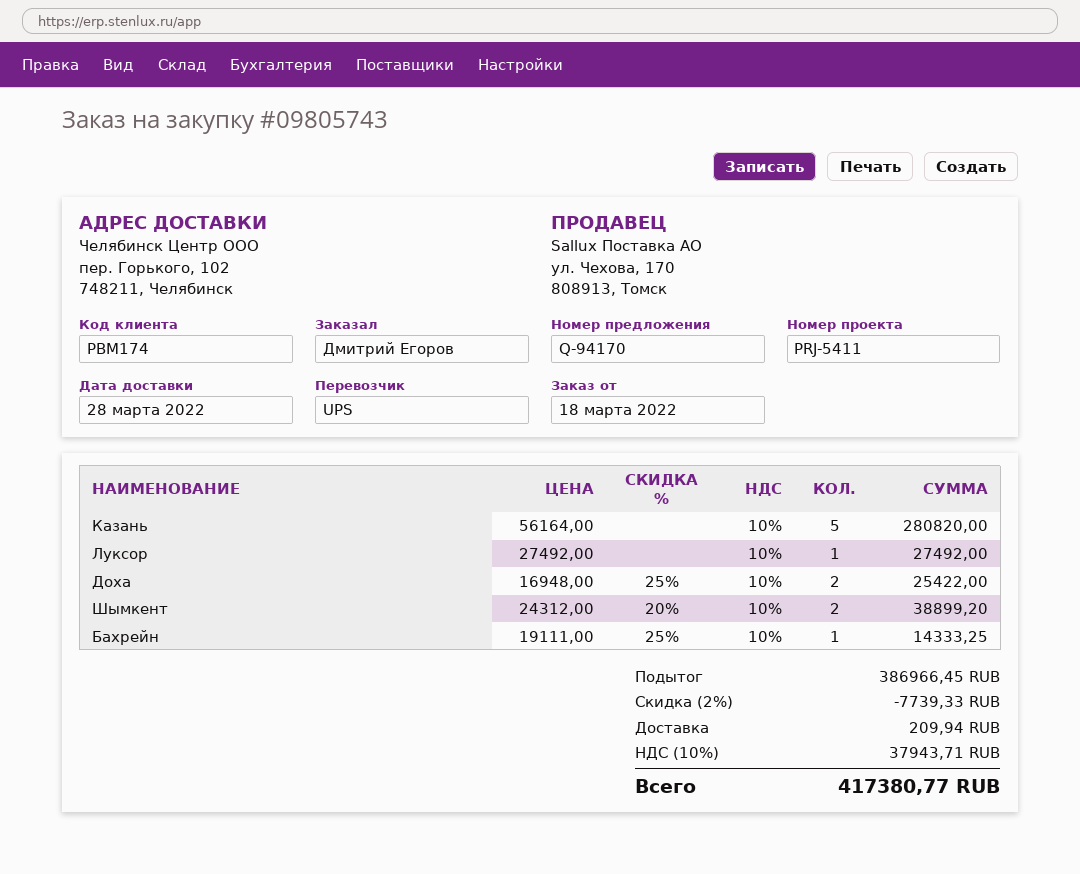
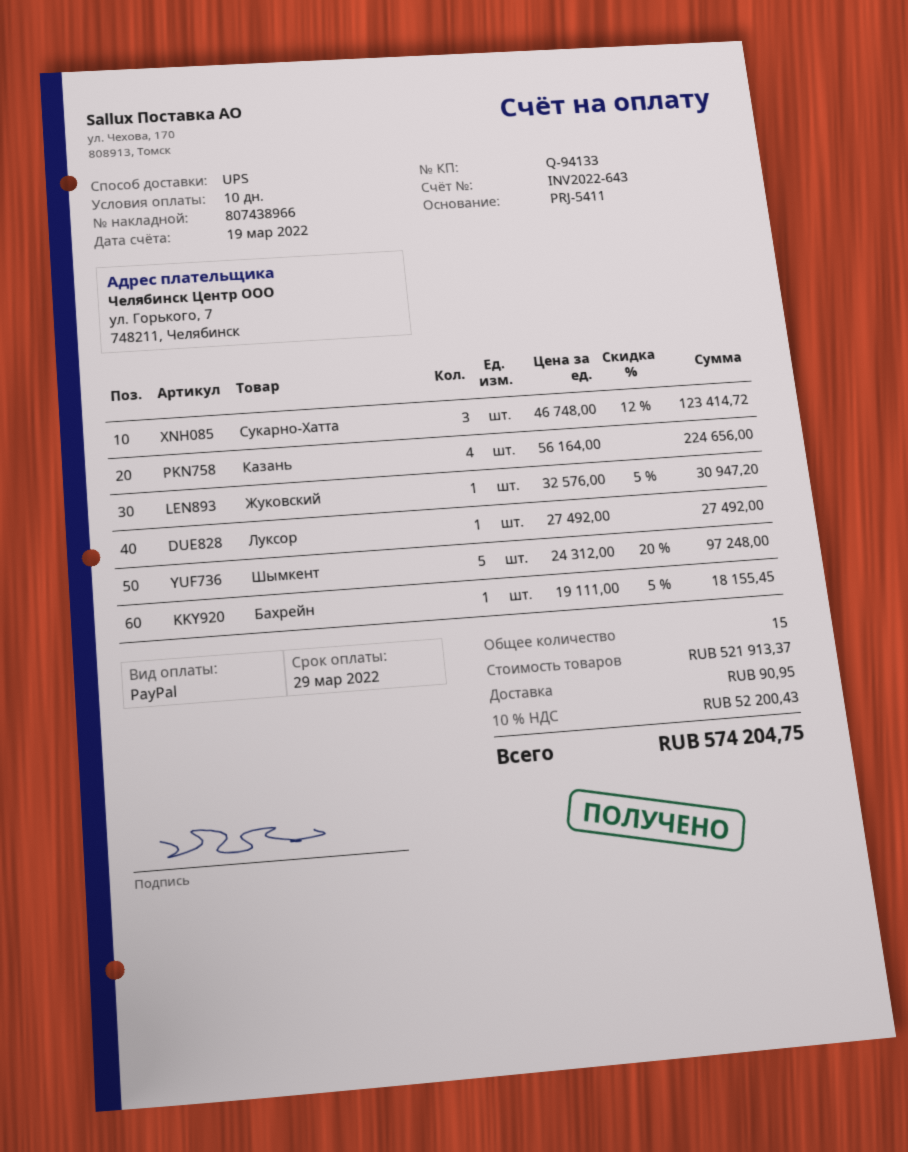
quote number: Q-94170 -> Q-94133
Казань: 5 x 56164.00 = 280820.00 -> 4 x 56164.00 = 224656.00
Доха: 2 x 16948.00 - 25% = 25422.00 -> none
Шымкент: 2 x 24312.00 - 20% = 38899.20 -> 5 x 24312.00 - 20% = 97248.00
Бахрейн: 1 x 19111.00 - 25% = 14333.25 -> 1 x 19111.00 - 5% = 18155.45
Сукарно-Хатта: none -> 3 x 46748.00 - 12% = 123414.72
Жуковский: none -> 1 x 32576.00 - 5% = 30947.20
subtotal: 386966.45 -> 521913.37
discount: 2% = 7739.33 -> none
shipping: 209.94 -> 90.95
tax: 10% = 37943.71 -> 10% = 52200.43
total: 417380.77 -> 574204.75

